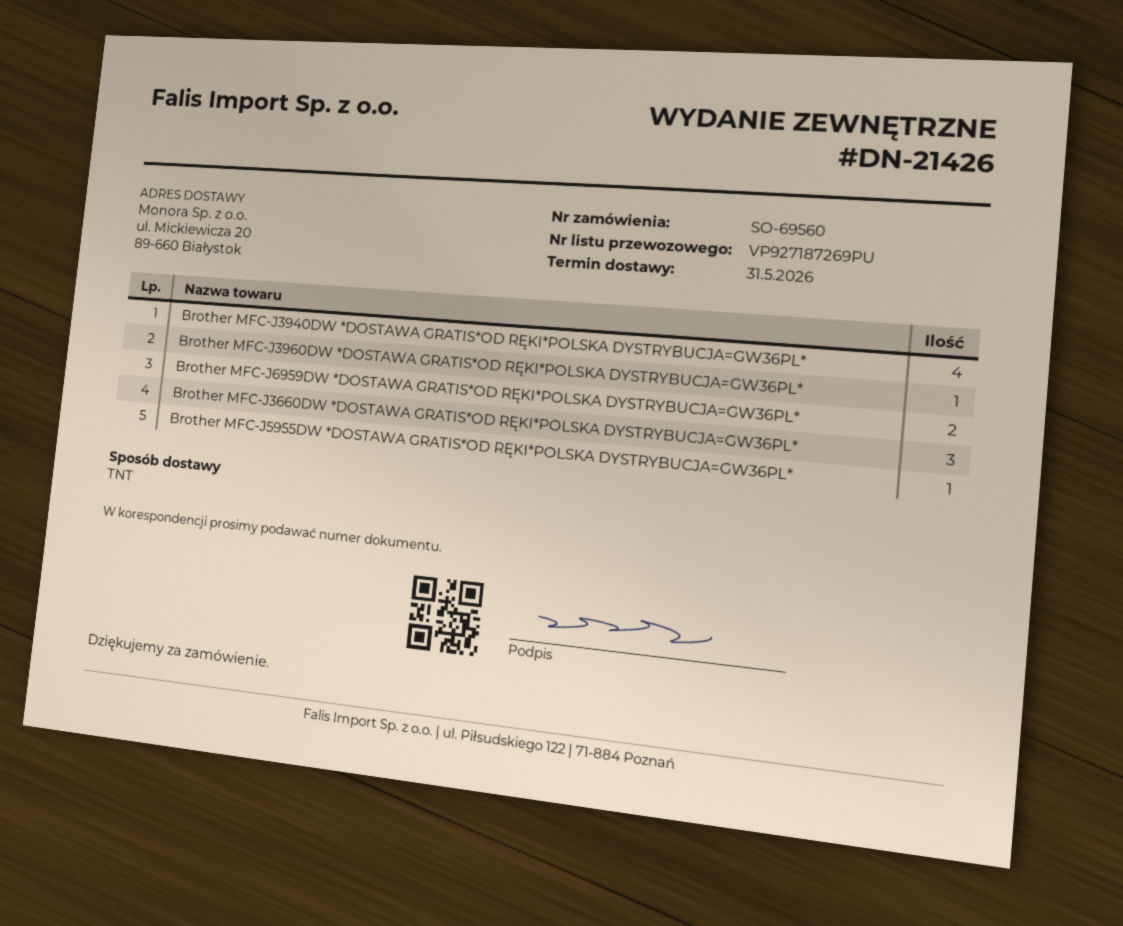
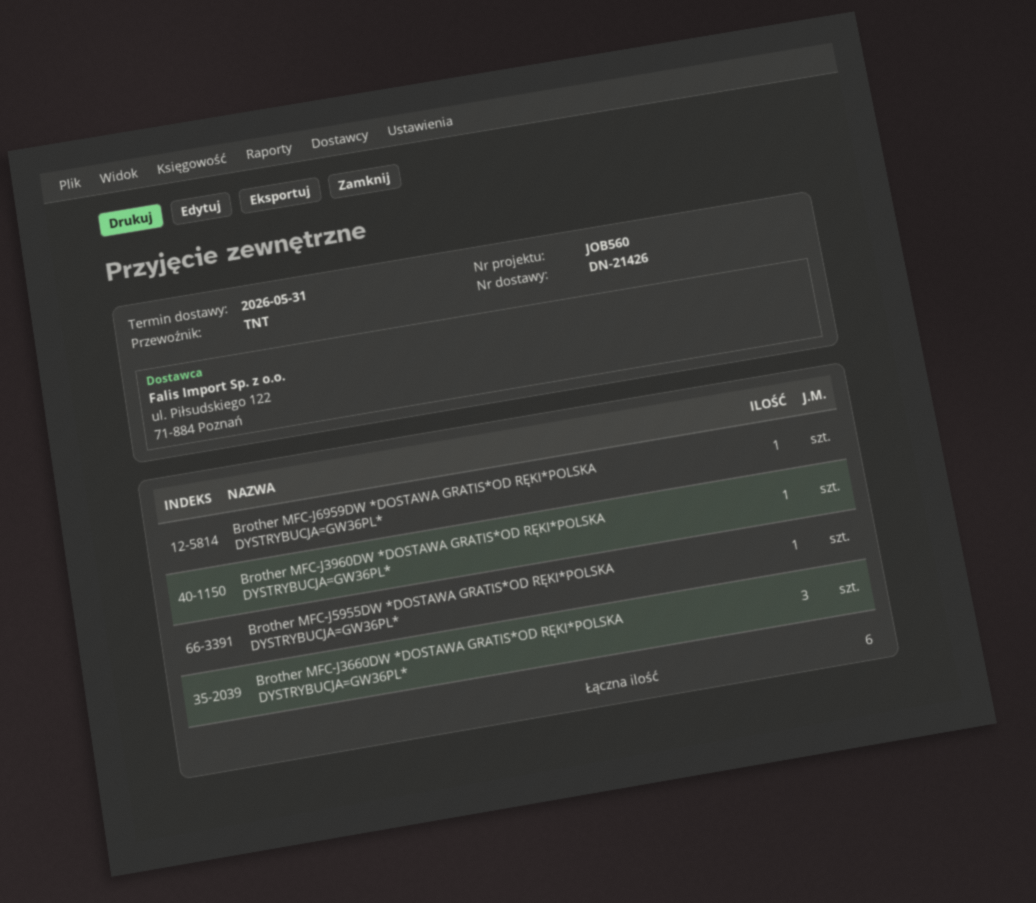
Brother MFC-J3940DW *DOSTAWA GRATIS*OD RĘKI*POLSKA DYSTRYBUCJA=GW36PL*: 4 -> none
Brother MFC-J6959DW *DOSTAWA GRATIS*OD RĘKI*POLSKA DYSTRYBUCJA=GW36PL*: 2 -> 1

